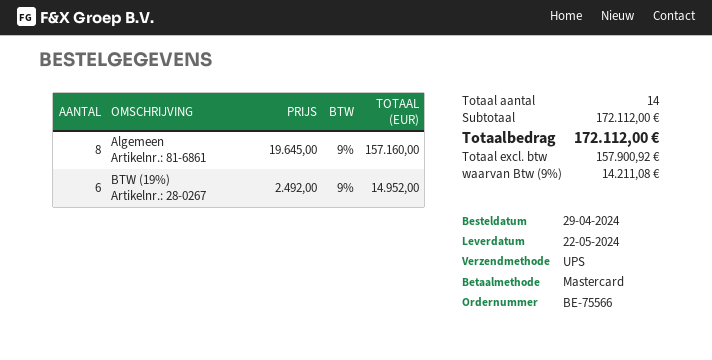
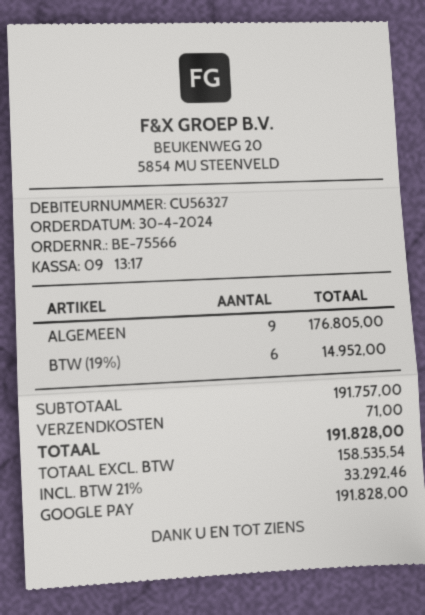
order date: 2024-04-29 -> 2024-04-30
payment method: Mastercard -> Google Pay
Algemeen: 8 for 157160.00 -> 9 for 176805.00
subtotal: 172112.00 -> 191757.00
shipping: none -> 71.00
net: 157900.92 -> 158535.54
tax: 9% = 14211.08 -> 21% = 33292.46
total: 172112.00 -> 191828.00

